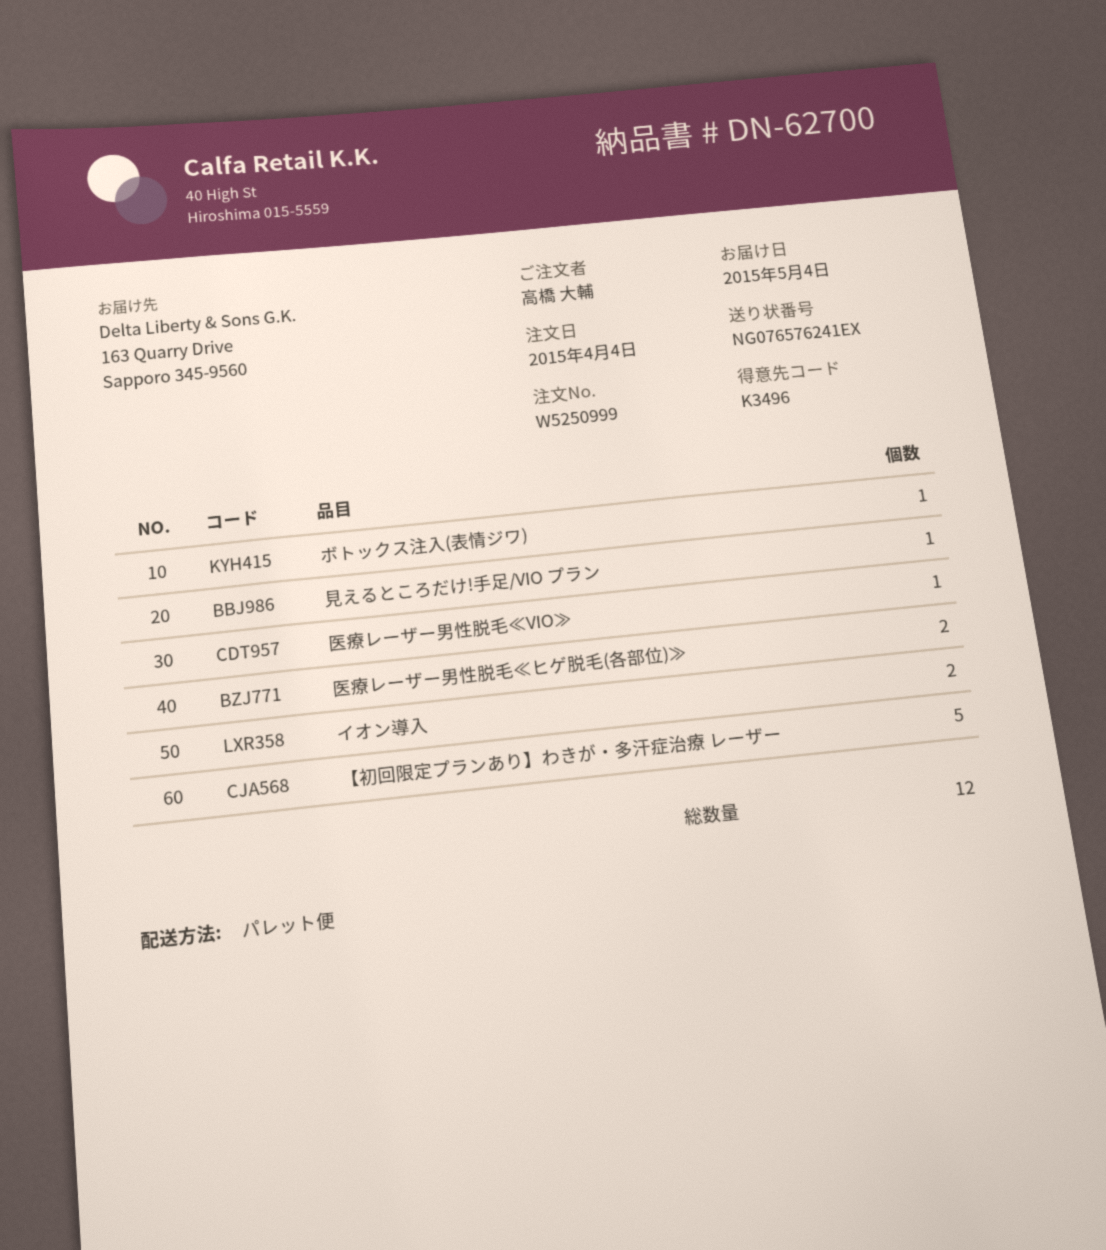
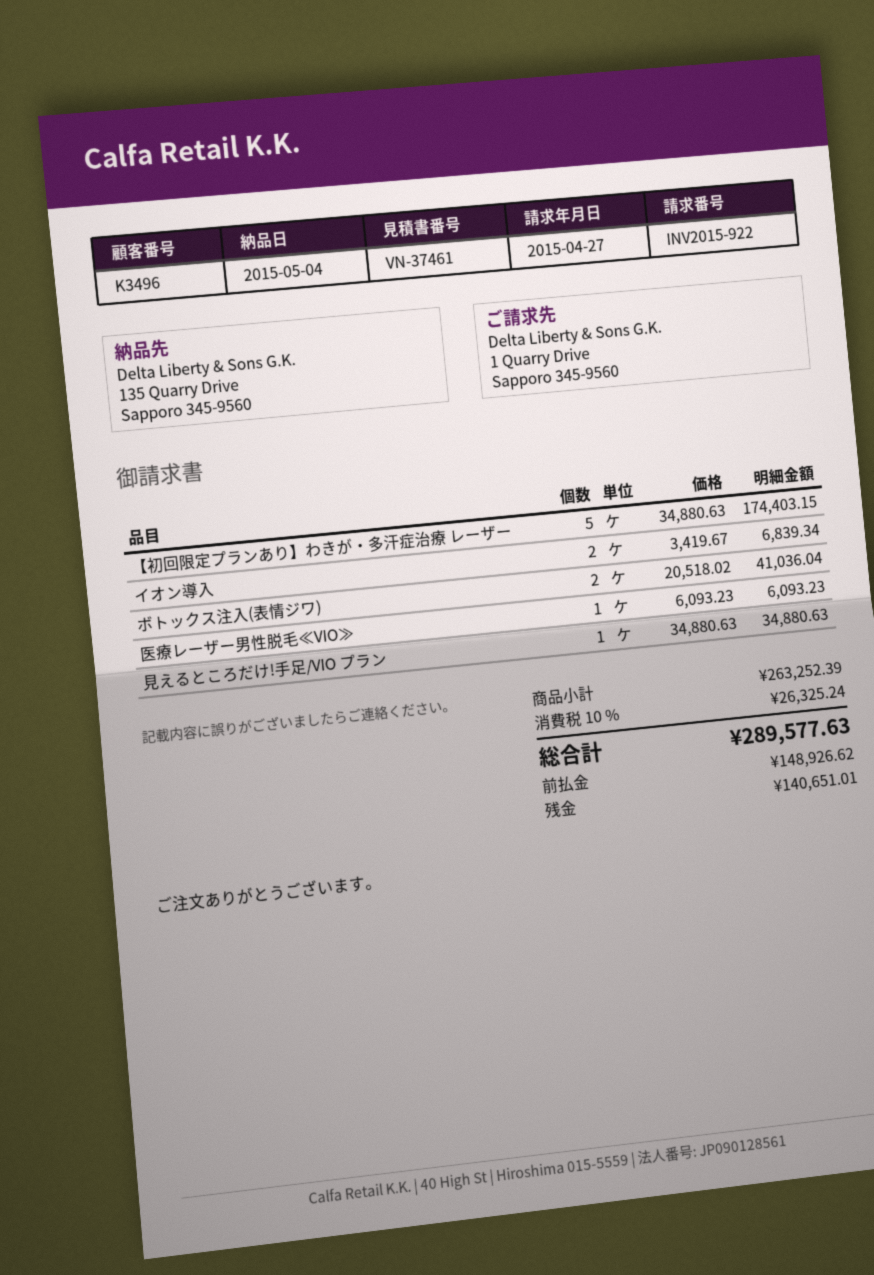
ship to: 163 Quarry Drive, Sapporo 345-9560 -> 135 Quarry Drive, Sapporo 345-9560
ボトックス注入(表情ジワ): 1 -> 2
医療レーザー男性脱毛≪ヒゲ脱毛(各部位)≫: 2 -> none

